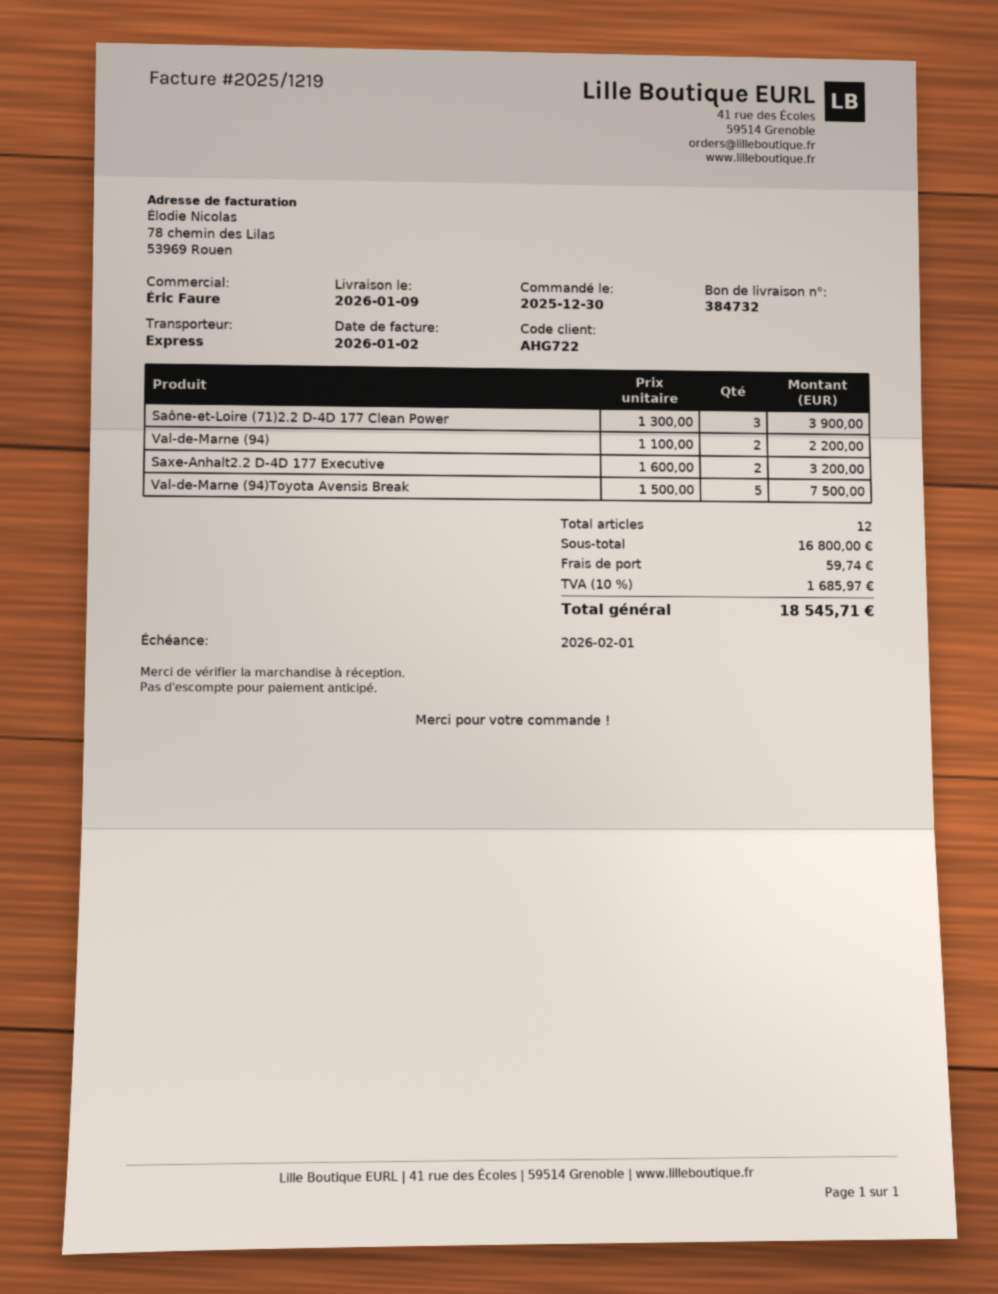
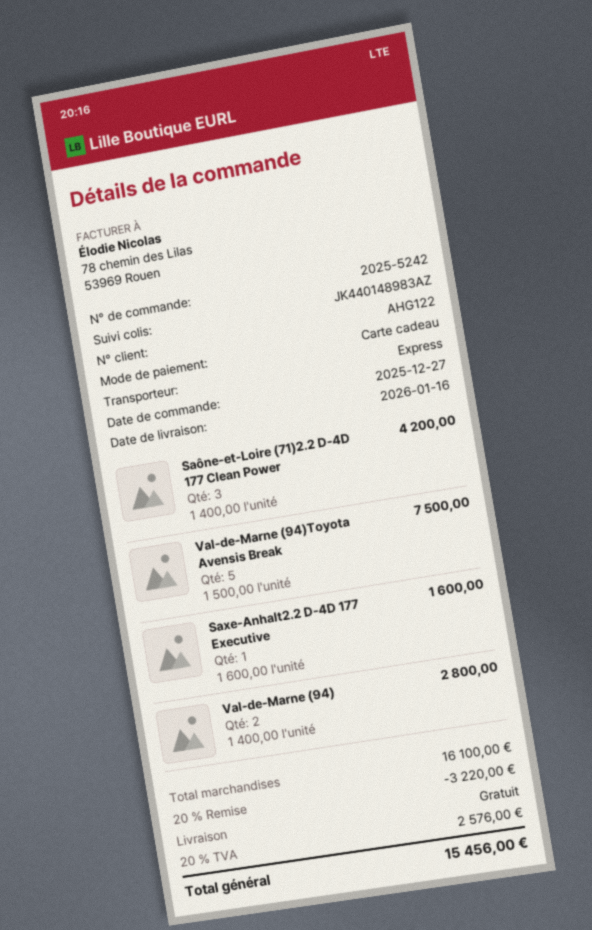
order date: 2025-12-30 -> 2025-12-27
delivery date: 2026-01-09 -> 2026-01-16
customer number: AHG722 -> AHG122
Saône-et-Loire (71)2.2 D-4D 177 Clean Power: 3 x 1300.00 = 3900.00 -> 3 x 1400.00 = 4200.00
Val-de-Marne (94): 2 x 1100.00 = 2200.00 -> 2 x 1400.00 = 2800.00
Saxe-Anhalt2.2 D-4D 177 Executive: 2 x 1600.00 = 3200.00 -> 1 x 1600.00 = 1600.00
subtotal: 16800.00 -> 16100.00
discount: none -> 20% = 3220.00
shipping: 59.74 -> 0.00
tax: 10% = 1685.97 -> 20% = 2576.00
total: 18545.71 -> 15456.00

